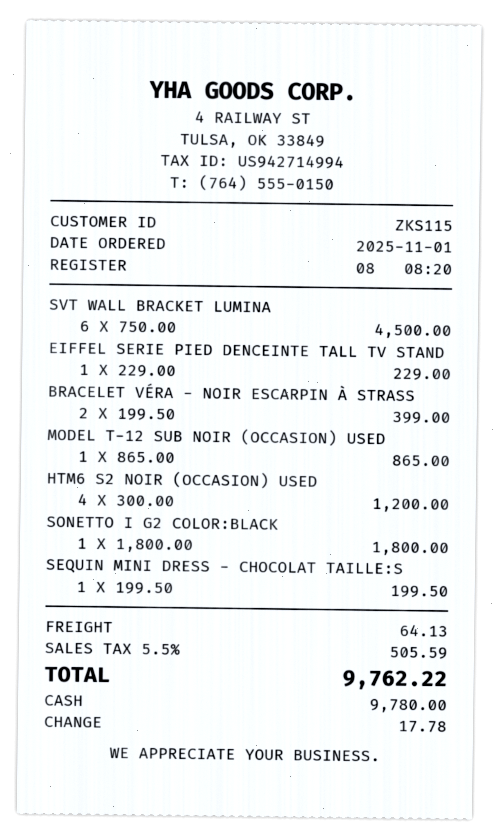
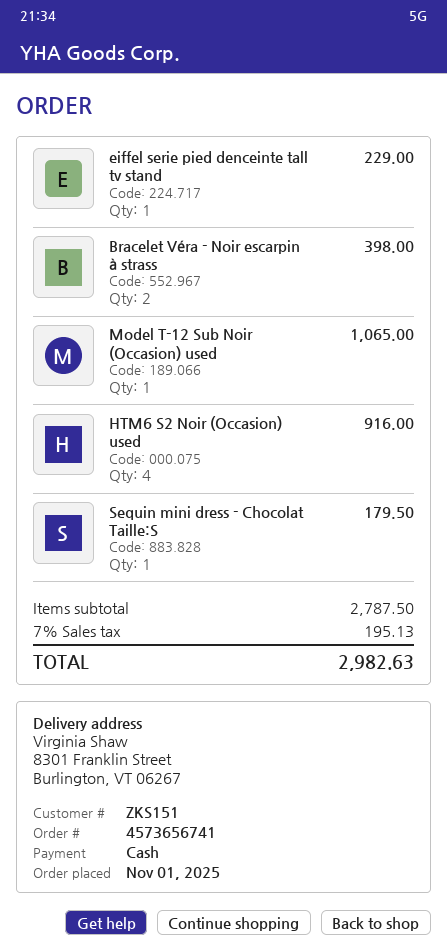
customer number: ZKS115 -> ZKS151
SVT WALL BRACKET LUMINA: 6 for 4500.00 -> none
BRACELET VÉRA - NOIR ESCARPIN À STRASS: 2 for 399.00 -> 2 for 398.00
MODEL T-12 SUB NOIR (OCCASION) USED: 1 for 865.00 -> 1 for 1065.00
HTM6 S2 NOIR (OCCASION) USED: 4 for 1200.00 -> 4 for 916.00
SONETTO I G2 COLOR:BLACK: 1 for 1800.00 -> none
SEQUIN MINI DRESS - CHOCOLAT TAILLE:S: 1 for 199.50 -> 1 for 179.50
shipping: 64.13 -> none
tax: 5.5% = 505.59 -> 7% = 195.13
total: 9762.22 -> 2982.63

